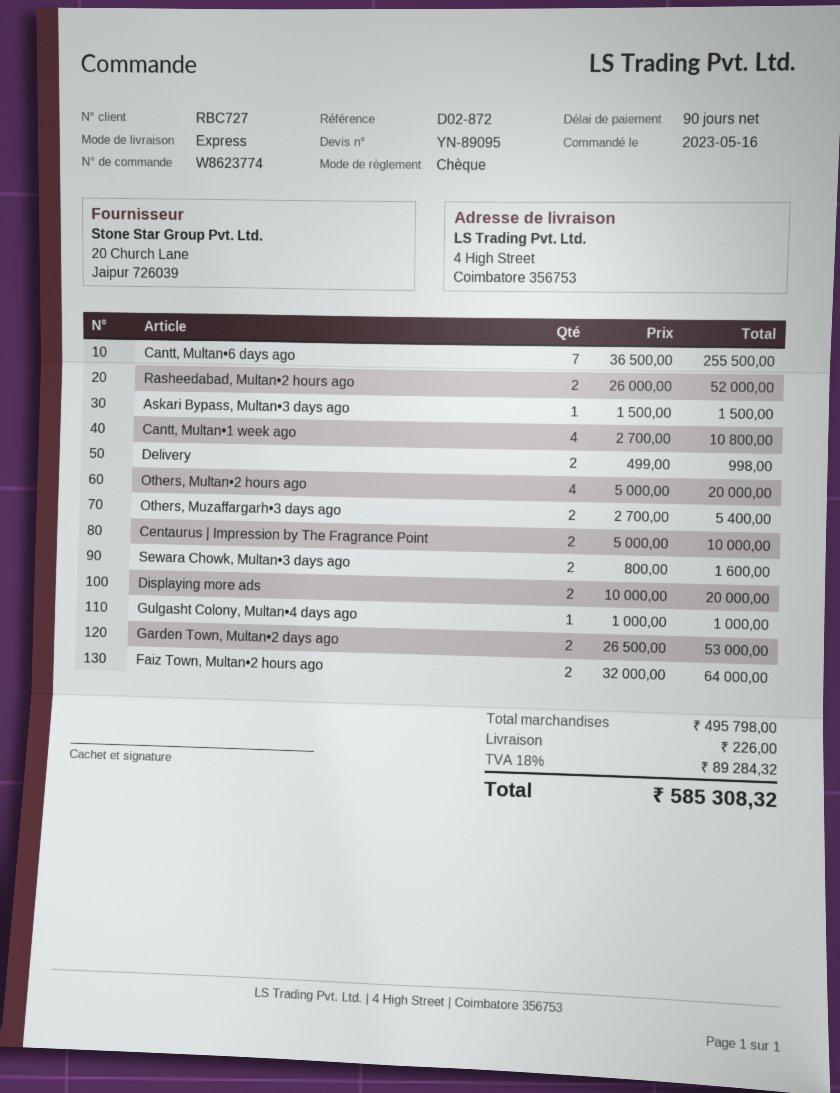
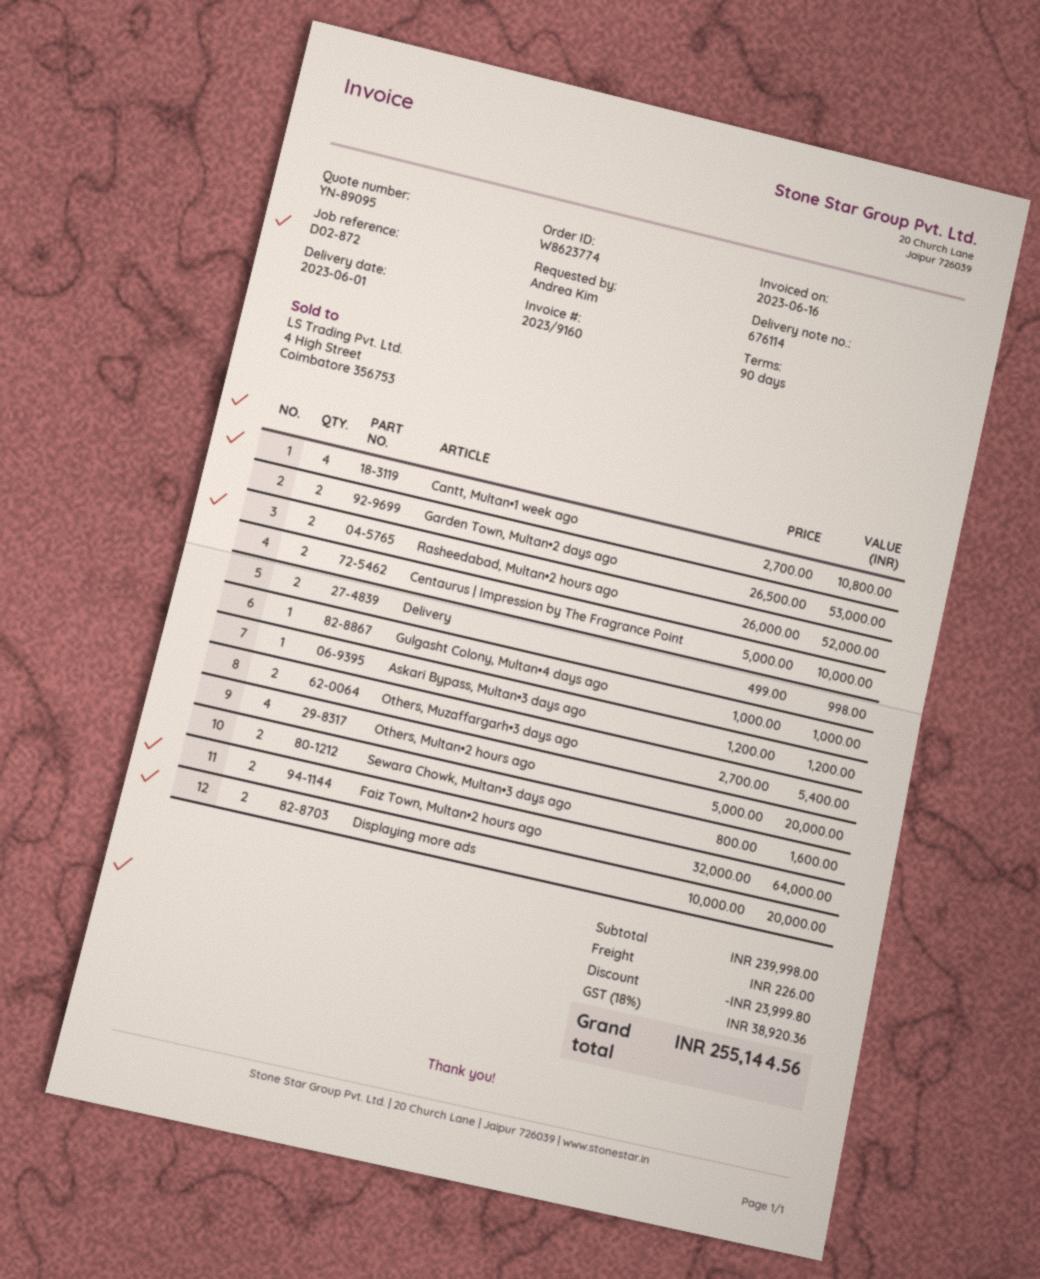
Cantt, Multan•6 days ago: 7 x 36500.00 = 255500.00 -> none
Askari Bypass, Multan•3 days ago: 1 x 1500.00 = 1500.00 -> 1 x 1200.00 = 1200.00
subtotal: 495798.00 -> 239998.00
discount: none -> 23999.80
tax: 18% = 89284.32 -> 18% = 38920.36
total: 585308.32 -> 255144.56

